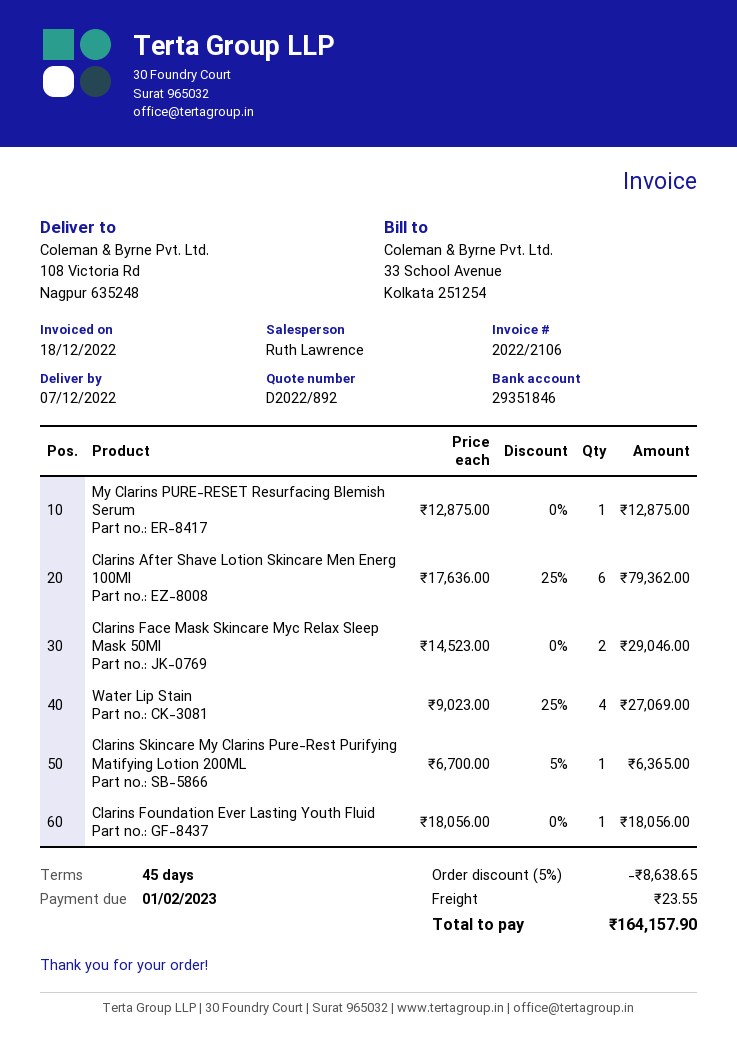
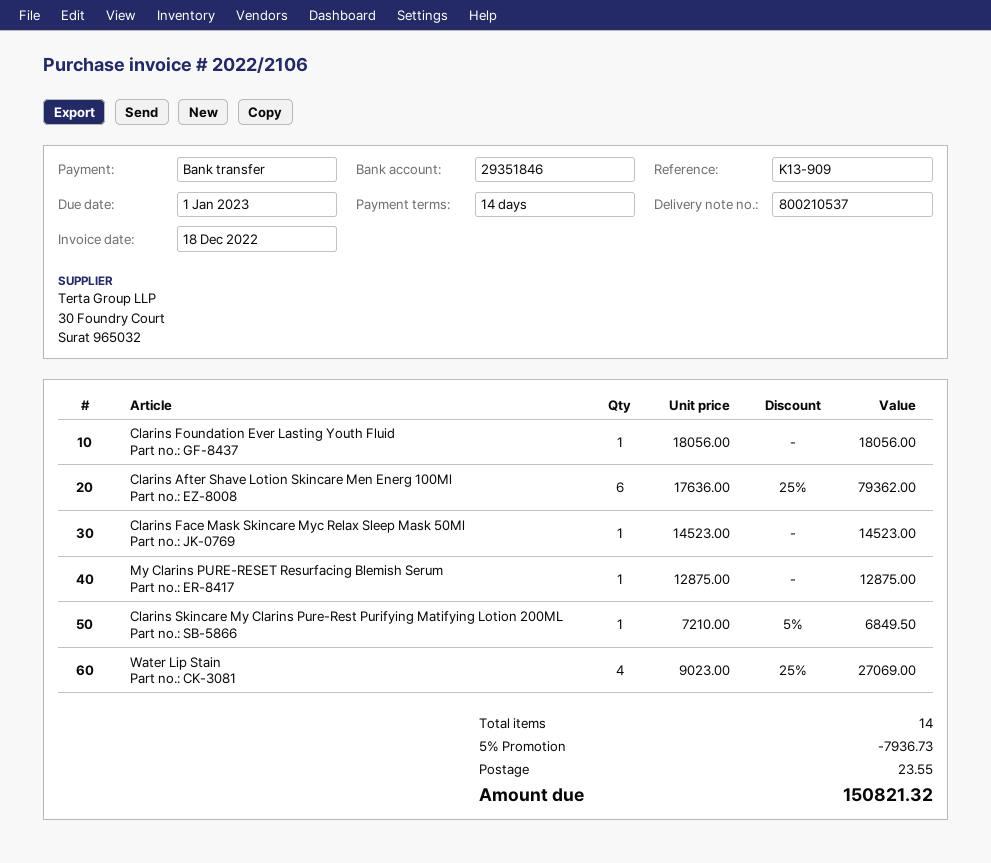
payment terms: 45 days -> 14 days
due date: 2023-02-01 -> 2023-01-01
Clarins Face Mask Skincare Myc Relax Sleep Mask 50Ml: 2 x 14523.00 = 29046.00 -> 1 x 14523.00 = 14523.00
Clarins Skincare My Clarins Pure-Rest Purifying Matifying Lotion 200ML: 1 x 6700.00 - 5% = 6365.00 -> 1 x 7210.00 - 5% = 6849.50
discount: 5% = 8638.65 -> 5% = 7936.73
total: 164157.90 -> 150821.32

